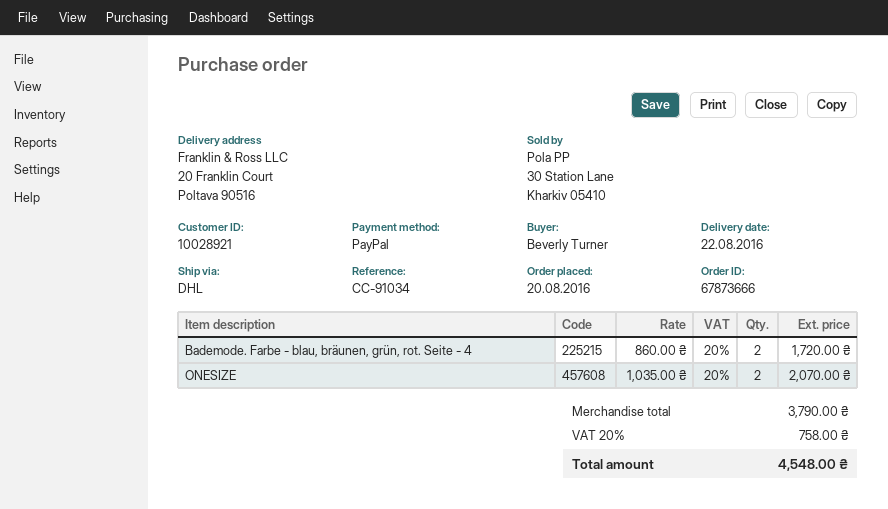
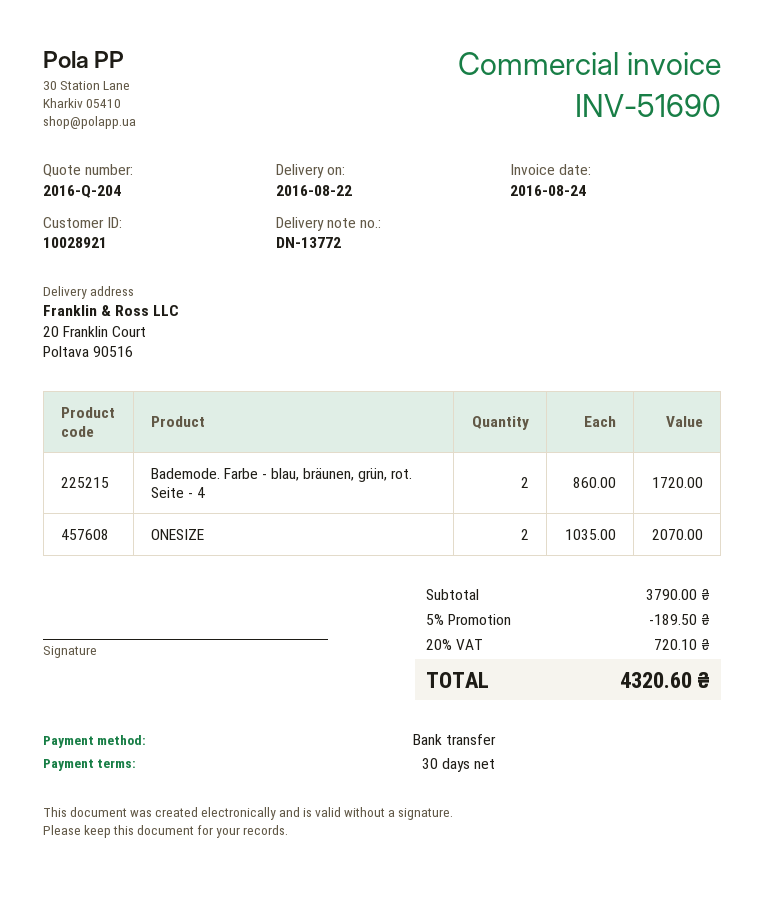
payment method: PayPal -> bank transfer
discount: none -> 5% = 189.50
tax: 20% = 758.00 -> 20% = 720.10
total: 4548.00 -> 4320.60

